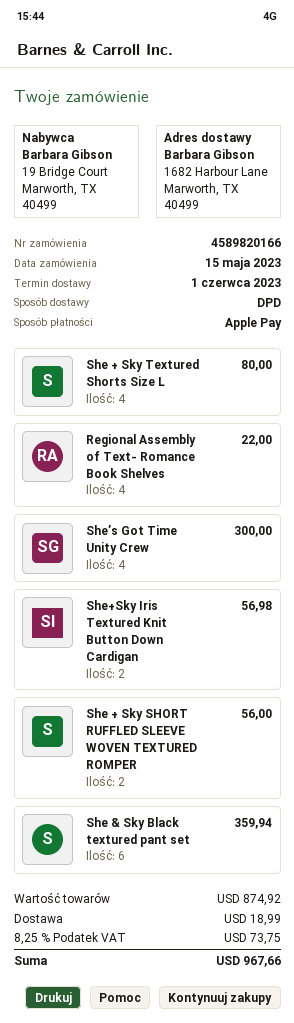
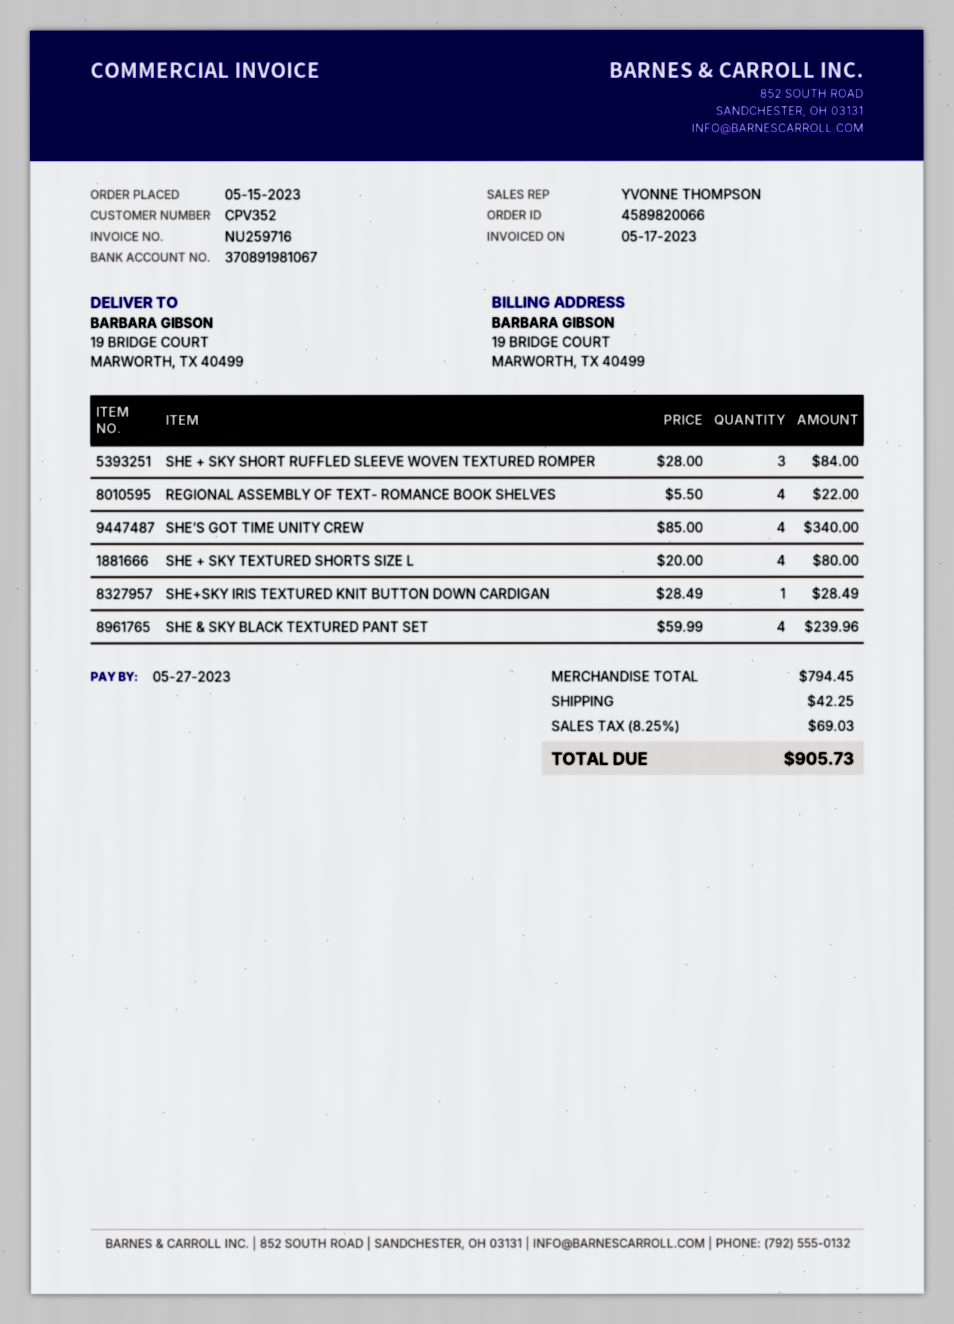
order number: 4589820166 -> 4589820066
ship to: 1682 Harbour Lane, Marworth, TX 40499 -> 19 BRIDGE COURT, MARWORTH, TX 40499
She’s Got Time Unity Crew: 4 for 300.00 -> 4 for 340.00
She+Sky Iris Textured Knit Button Down Cardigan: 2 for 56.98 -> 1 for 28.49
She + Sky SHORT RUFFLED SLEEVE WOVEN TEXTURED ROMPER: 2 for 56.00 -> 3 for 84.00
She & Sky Black textured pant set: 6 for 359.94 -> 4 for 239.96
subtotal: 874.92 -> 794.45
shipping: 18.99 -> 42.25
tax: 8.25% = 73.75 -> 8.25% = 69.03
total: 967.66 -> 905.73

